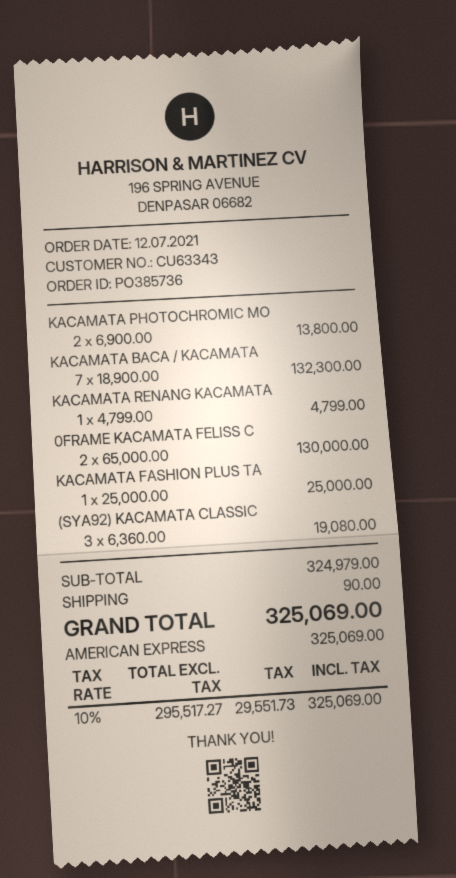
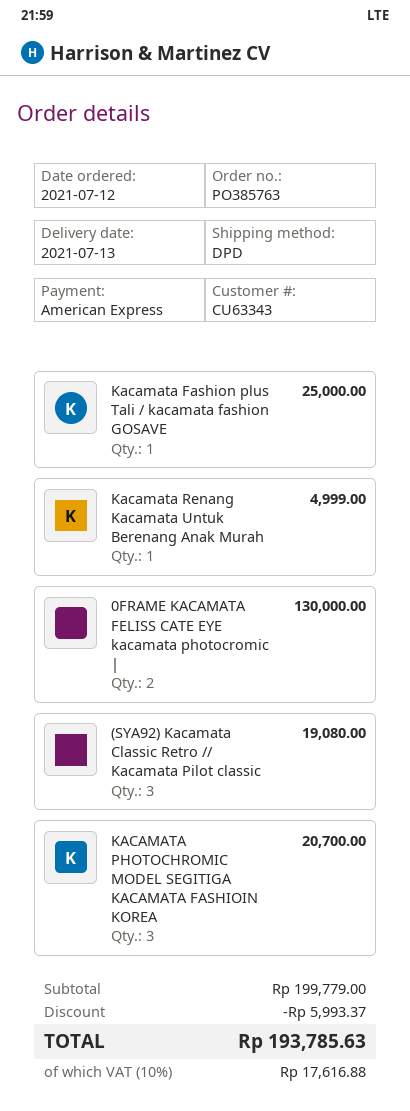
order number: PO385736 -> PO385763
KACAMATA PHOTOCHROMIC MO: 2 for 13800.00 -> 3 for 20700.00
KACAMATA BACA / KACAMATA: 7 for 132300.00 -> none
KACAMATA RENANG KACAMATA: 1 for 4799.00 -> 1 for 4999.00
subtotal: 324979.00 -> 199779.00
discount: none -> 5993.37
shipping: 90.00 -> none
tax: 10% = 29551.73 -> 10% = 17616.88
total: 325069.00 -> 193785.63

